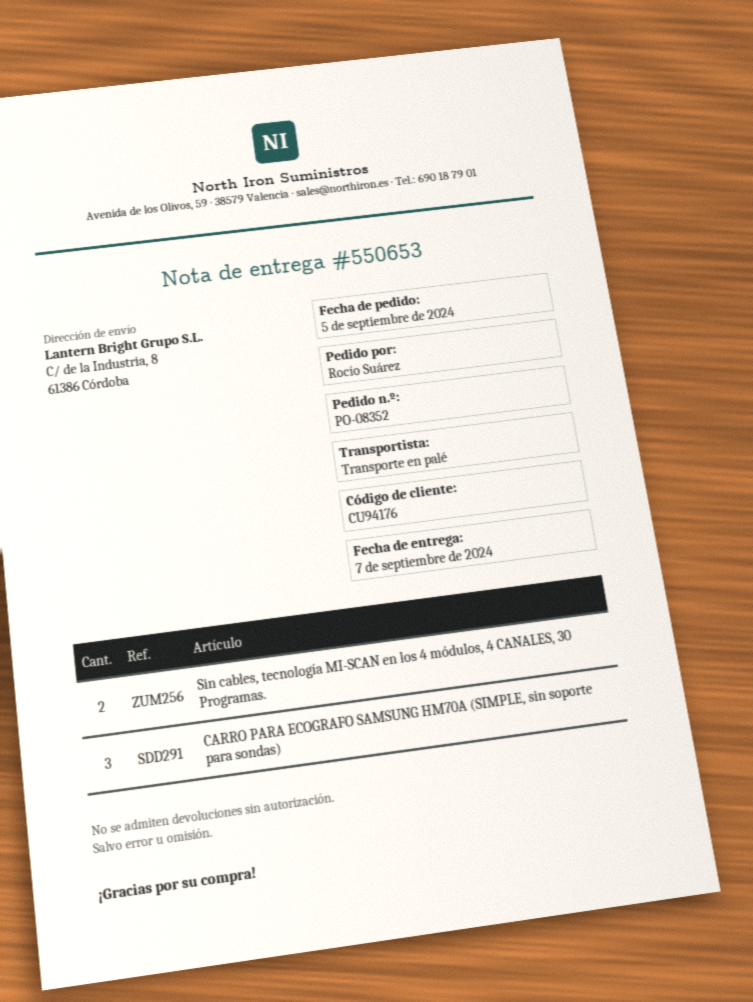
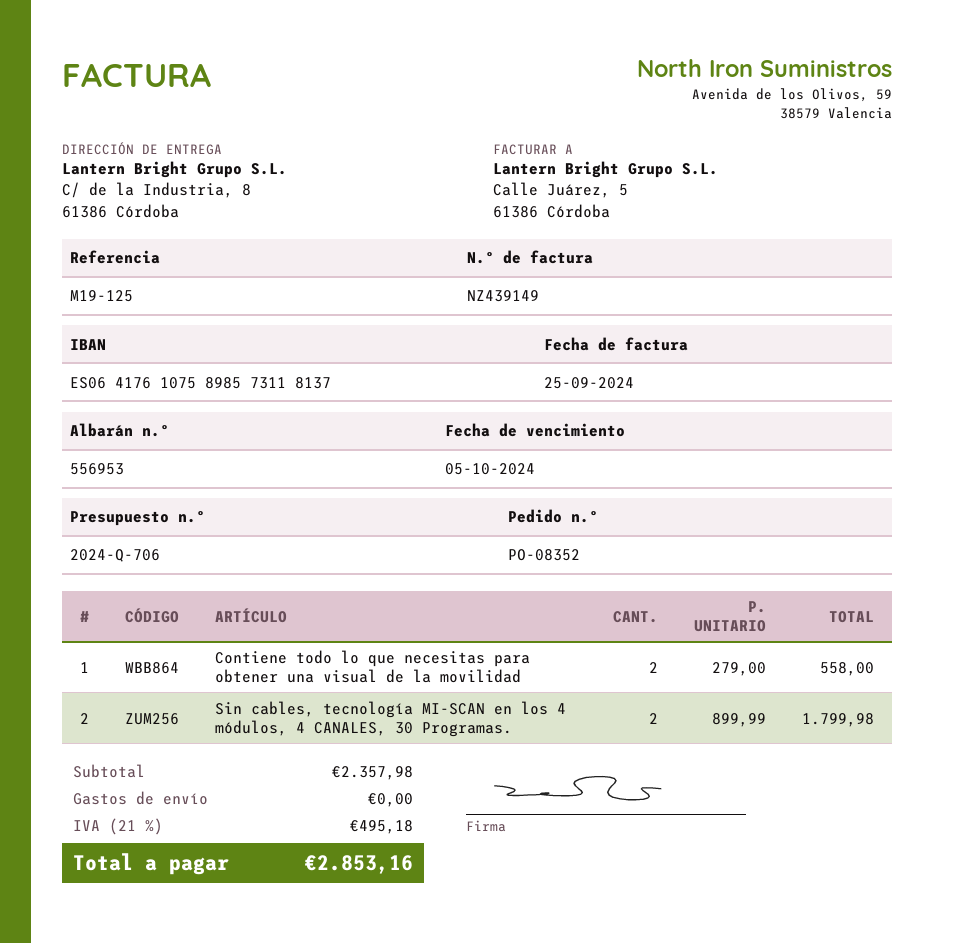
delivery note number: 550653 -> 556953
CARRO PARA ECOGRAFO SAMSUNG HM70A (SIMPLE, sin soporte para sondas): 3 -> none
Contiene todo lo que necesitas para obtener una visual de la movilidad: none -> 2

